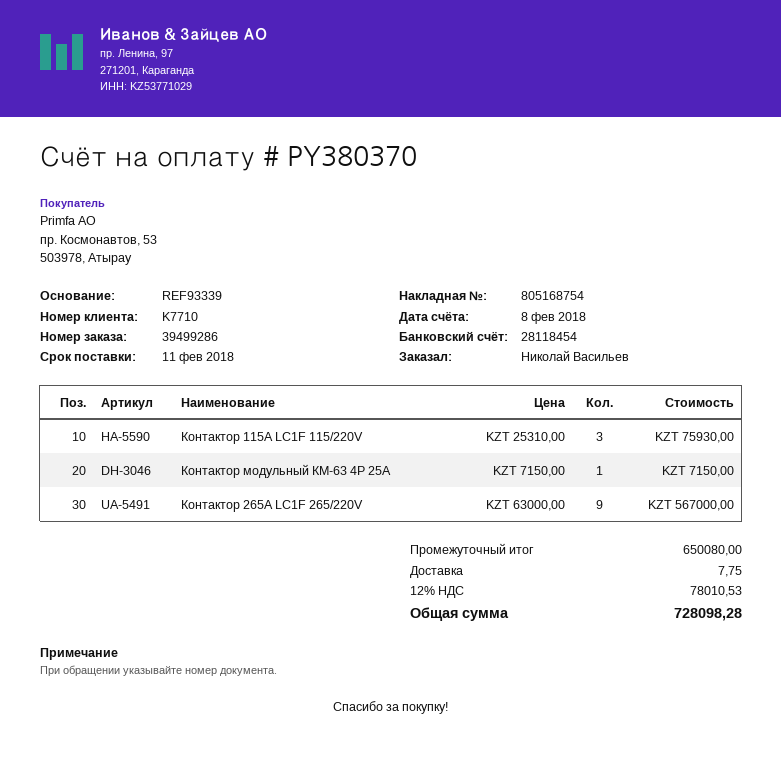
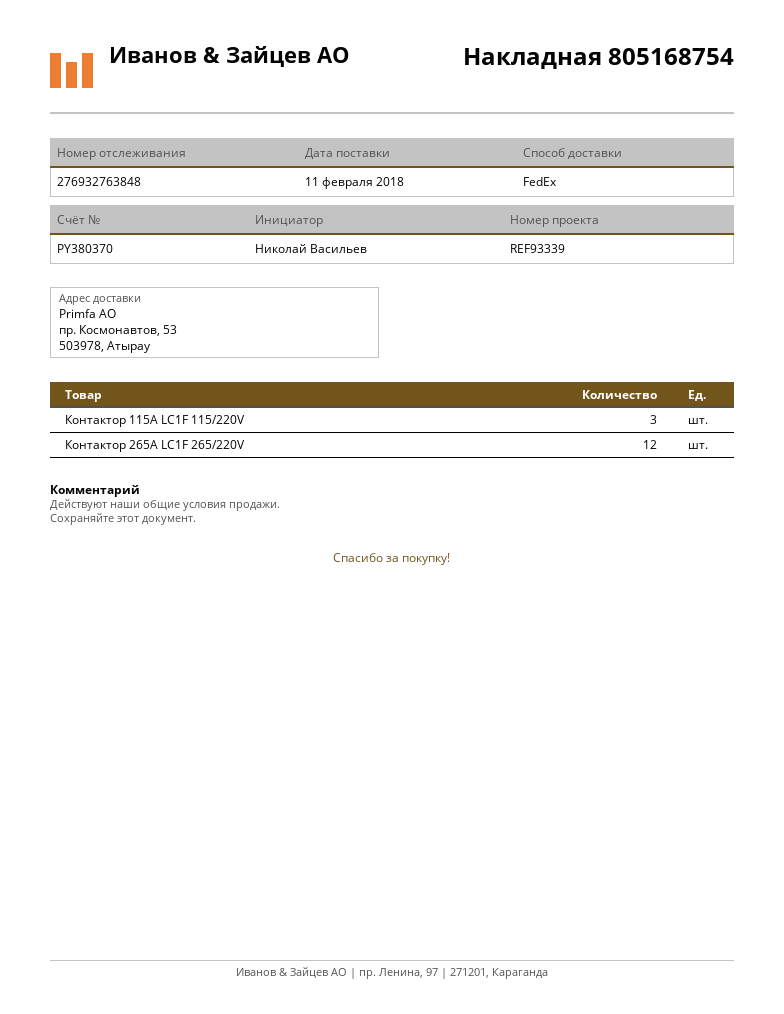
Контактор модульный КМ-63 4Р 25А: 1 -> none
Контактор 265А LC1F 265/220V: 9 -> 12

